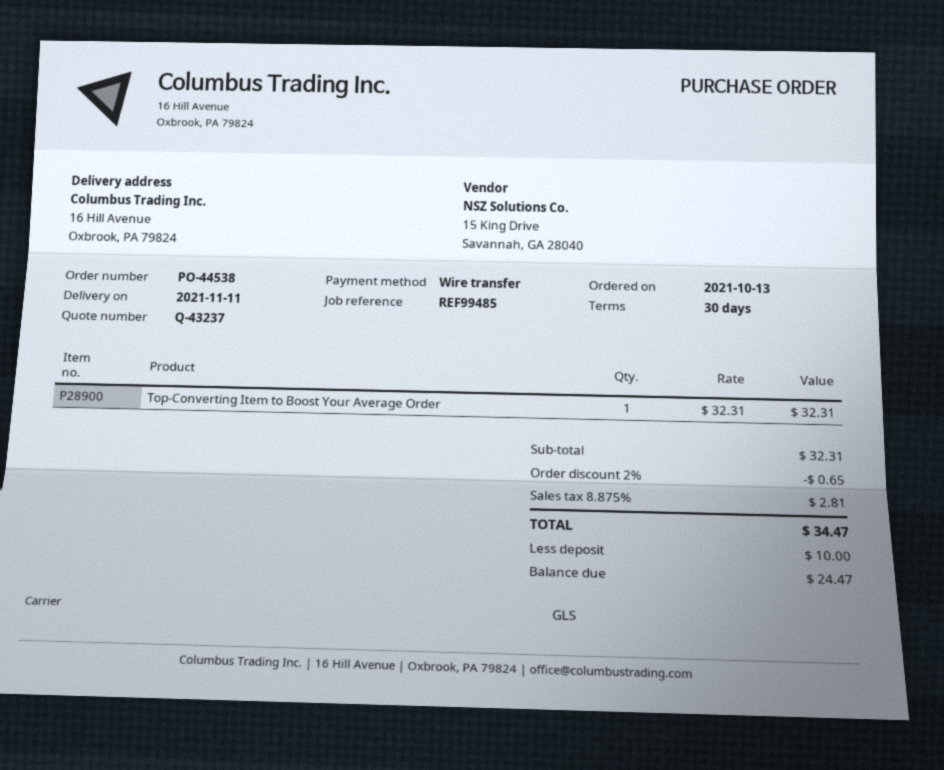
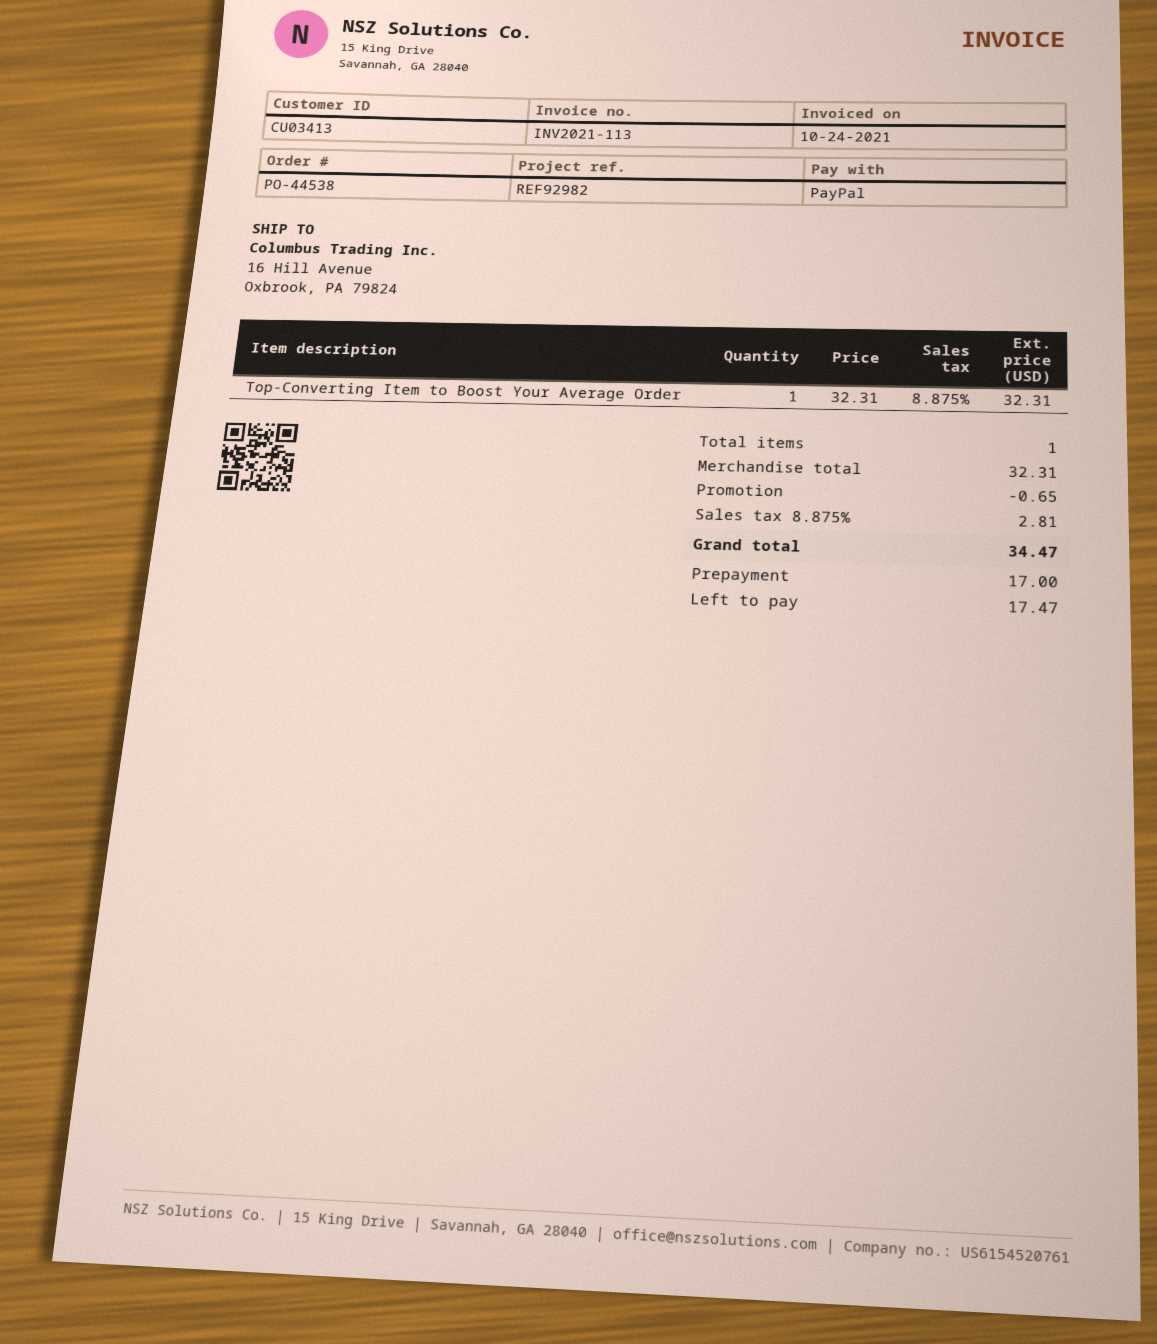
reference: REF99485 -> REF92982
payment method: bank transfer -> PayPal
deposit: 10.00 -> 17.00
balance: 24.47 -> 17.47

